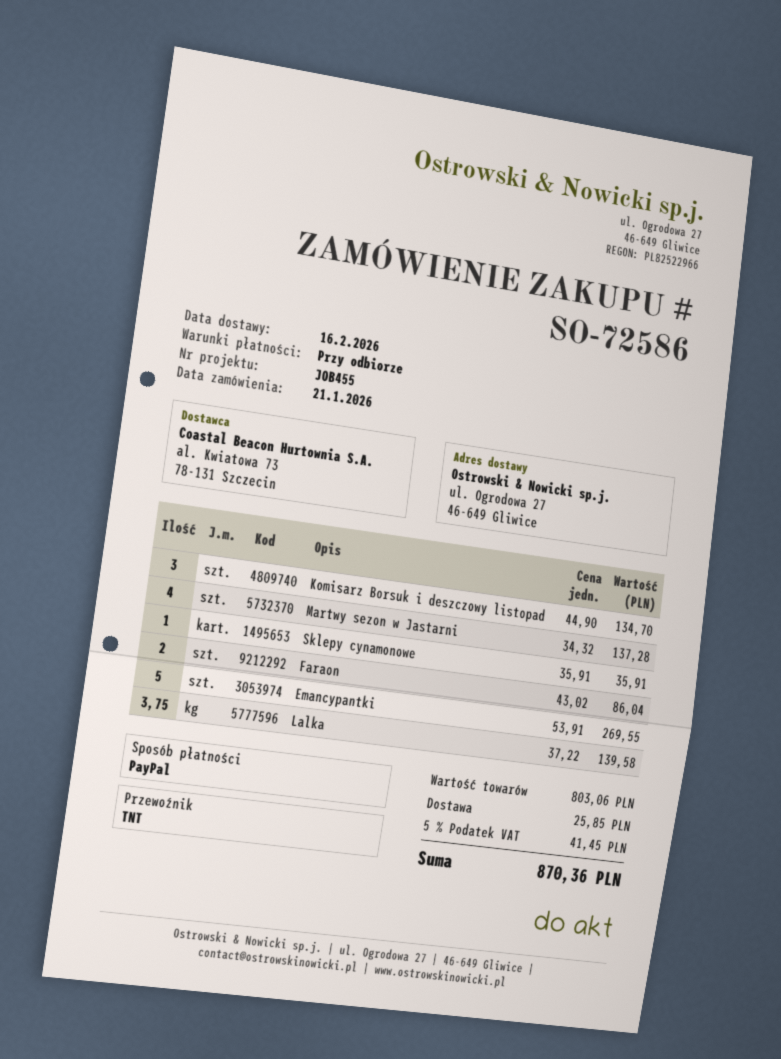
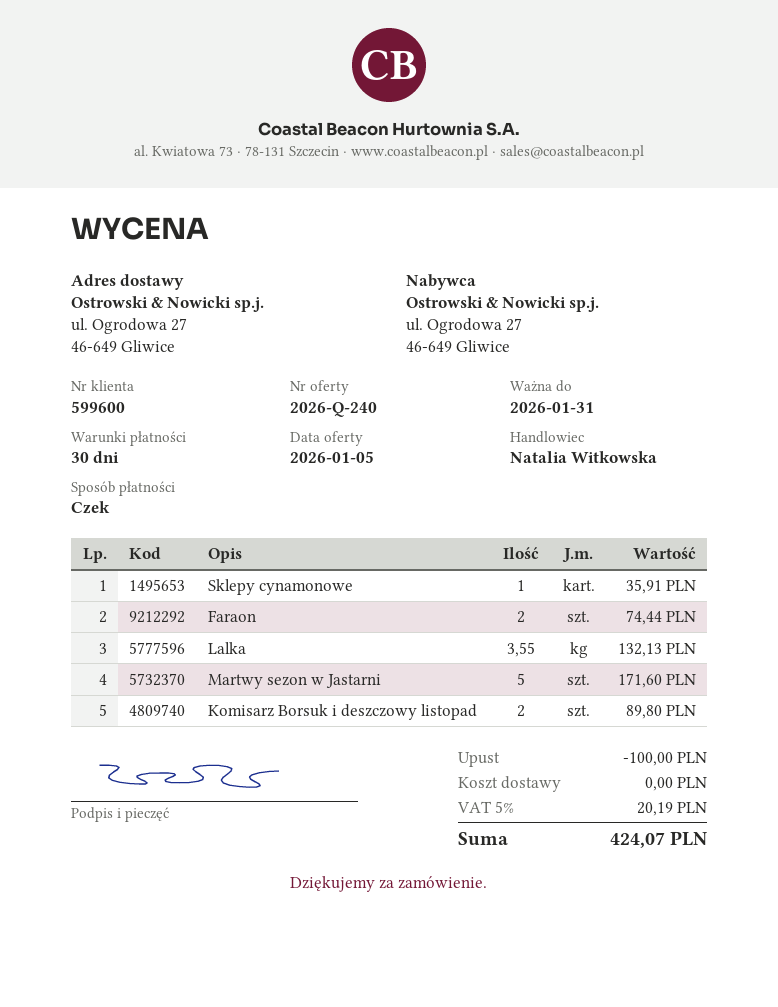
payment terms: on receipt -> 30 days
payment method: PayPal -> cheque
Komisarz Borsuk i deszczowy listopad: 3 for 134.70 -> 2 for 89.80
Martwy sezon w Jastarni: 4 for 137.28 -> 5 for 171.60
Faraon: 2 for 86.04 -> 2 for 74.44
Emancypantki: 5 for 269.55 -> none
Lalka: 3.75 for 139.58 -> 3.55 for 132.13
discount: none -> 100.00
shipping: 25.85 -> 0.00
tax: 5% = 41.45 -> 5% = 20.19
total: 870.36 -> 424.07

